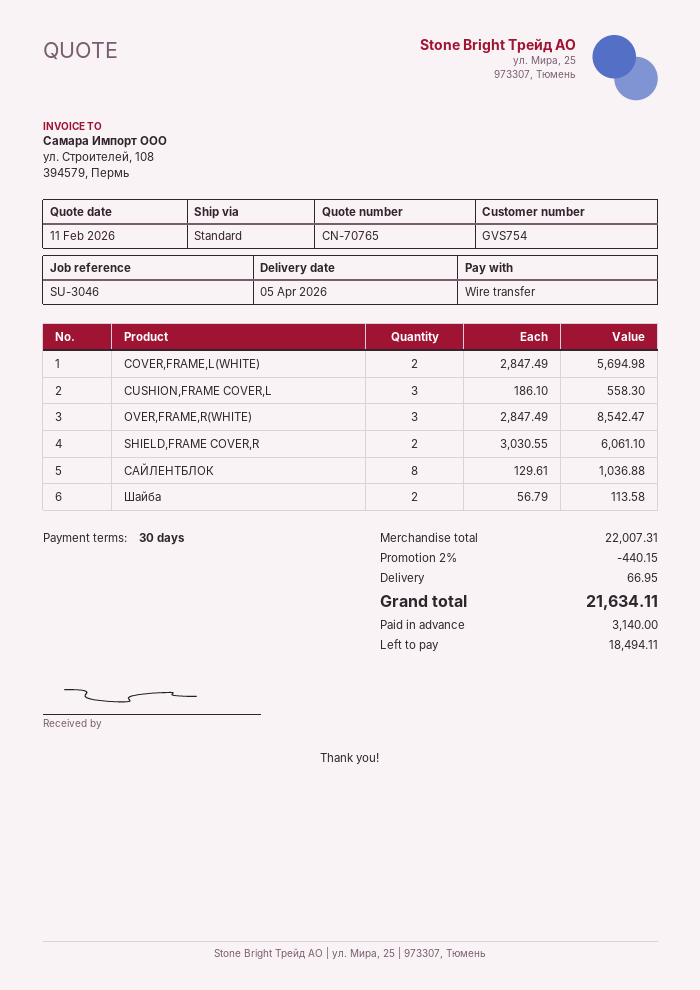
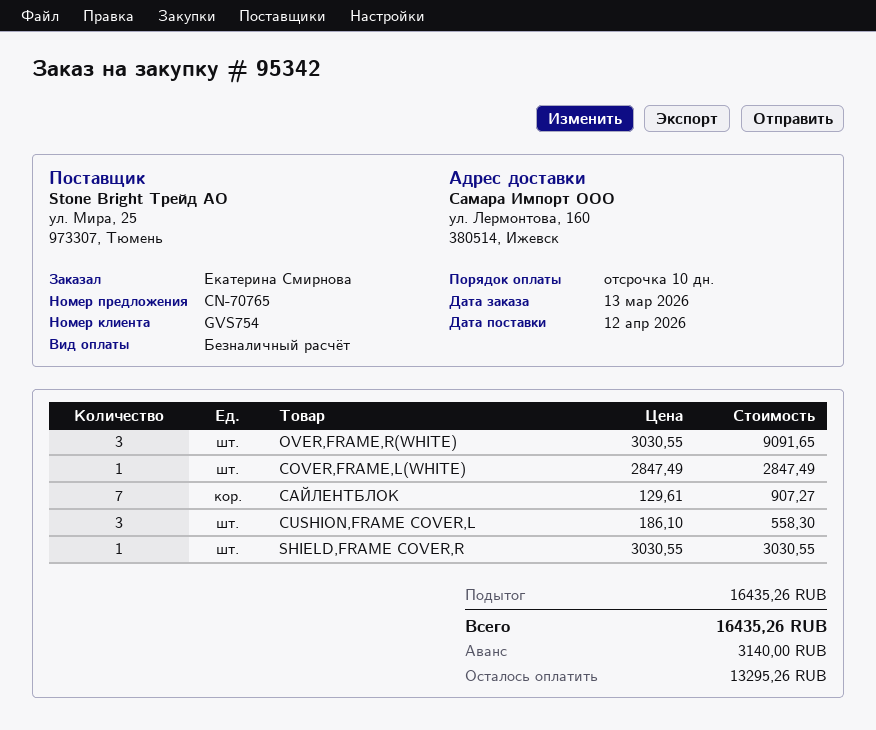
delivery date: 2026-04-05 -> 2026-04-12
payment terms: 30 days -> 10 days
COVER,FRAME,L(WHITE): 2 x 2847.49 = 5694.98 -> 1 x 2847.49 = 2847.49
OVER,FRAME,R(WHITE): 3 x 2847.49 = 8542.47 -> 3 x 3030.55 = 9091.65
SHIELD,FRAME COVER,R: 2 x 3030.55 = 6061.10 -> 1 x 3030.55 = 3030.55
САЙЛЕНТБЛОК: 8 x 129.61 = 1036.88 -> 7 x 129.61 = 907.27
Шайба: 2 x 56.79 = 113.58 -> none
subtotal: 22007.31 -> 16435.26
discount: 2% = 440.15 -> none
shipping: 66.95 -> none
total: 21634.11 -> 16435.26
balance: 18494.11 -> 13295.26

